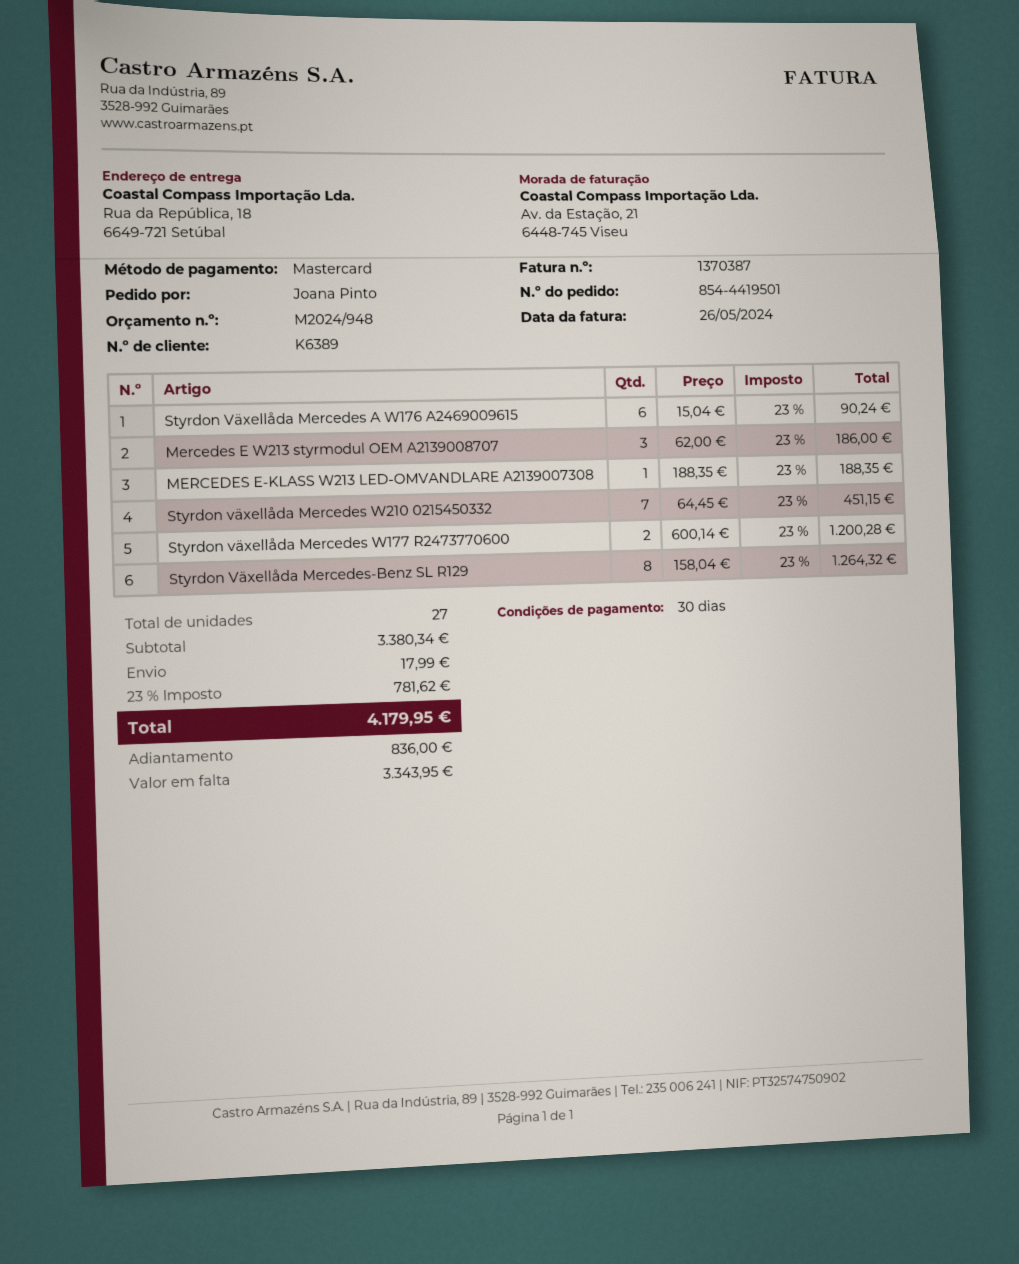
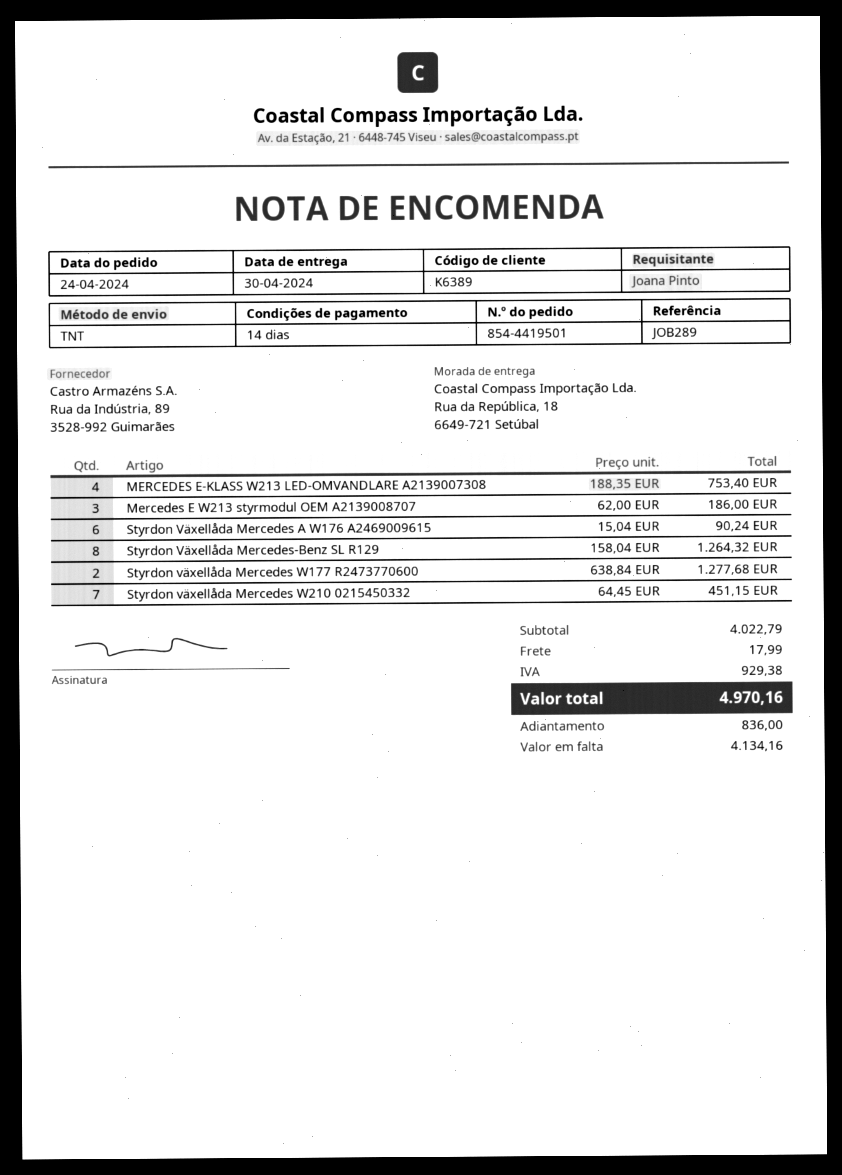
payment terms: 30 days -> 14 days
MERCEDES E-KLASS W213 LED-OMVANDLARE A2139007308: 1 x 188.35 = 188.35 -> 4 x 188.35 = 753.40
Styrdon växellåda Mercedes W177 R2473770600: 2 x 600.14 = 1200.28 -> 2 x 638.84 = 1277.68
subtotal: 3380.34 -> 4022.79
tax: 781.62 -> 929.38
total: 4179.95 -> 4970.16
balance: 3343.95 -> 4134.16

